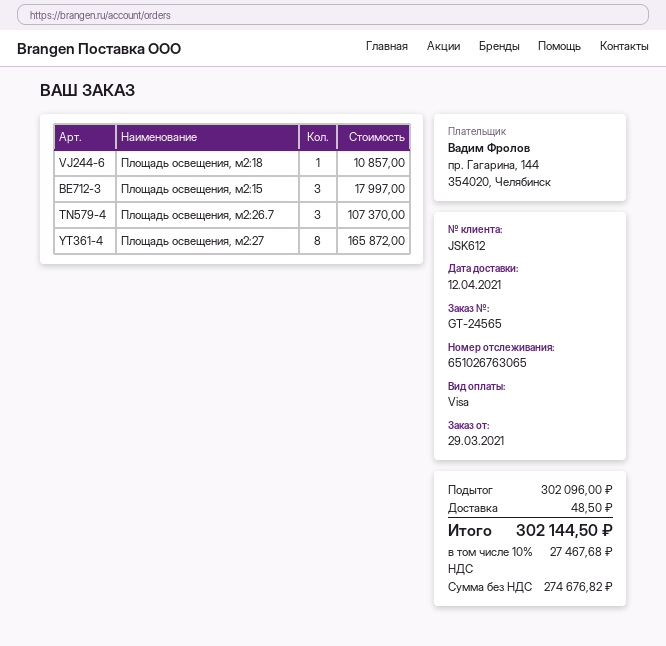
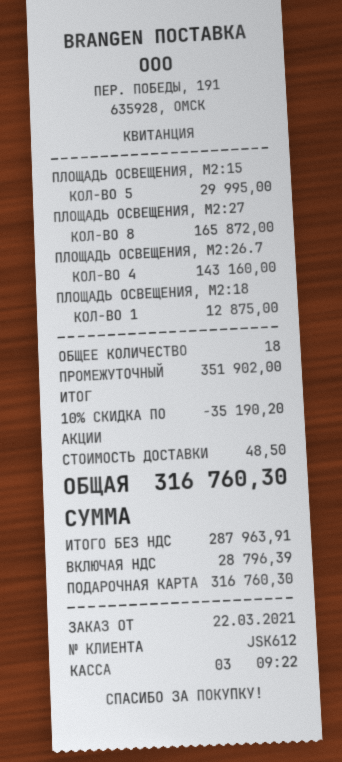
order date: 2021-03-29 -> 2021-03-22
payment method: Visa -> gift card
Площадь освещения, м2:18: 1 for 10857.00 -> 1 for 12875.00
Площадь освещения, м2:15: 3 for 17997.00 -> 5 for 29995.00
Площадь освещения, м2:26.7: 3 for 107370.00 -> 4 for 143160.00
subtotal: 302096.00 -> 351902.00
discount: none -> 10% = 35190.20
net: 274676.82 -> 287963.91
tax: 27467.68 -> 28796.39
total: 302144.50 -> 316760.30

